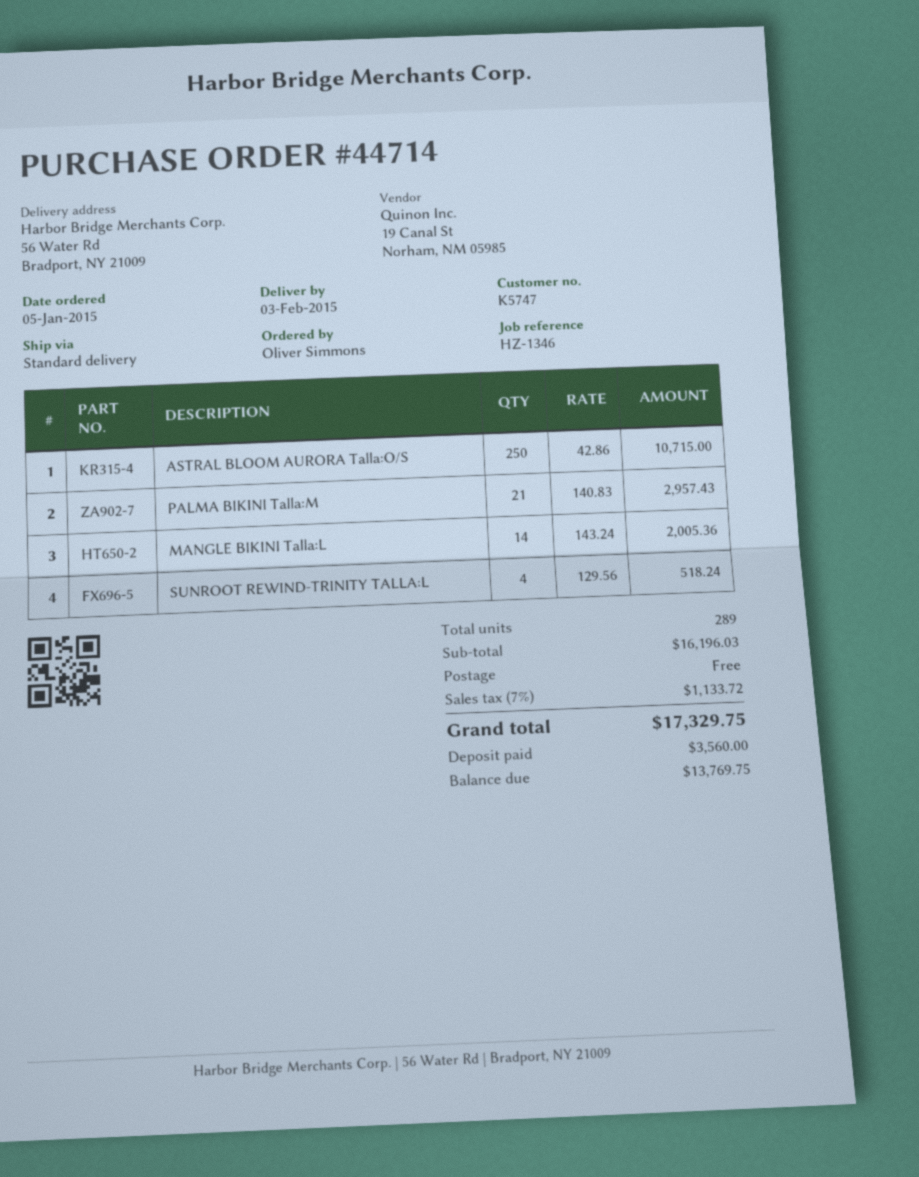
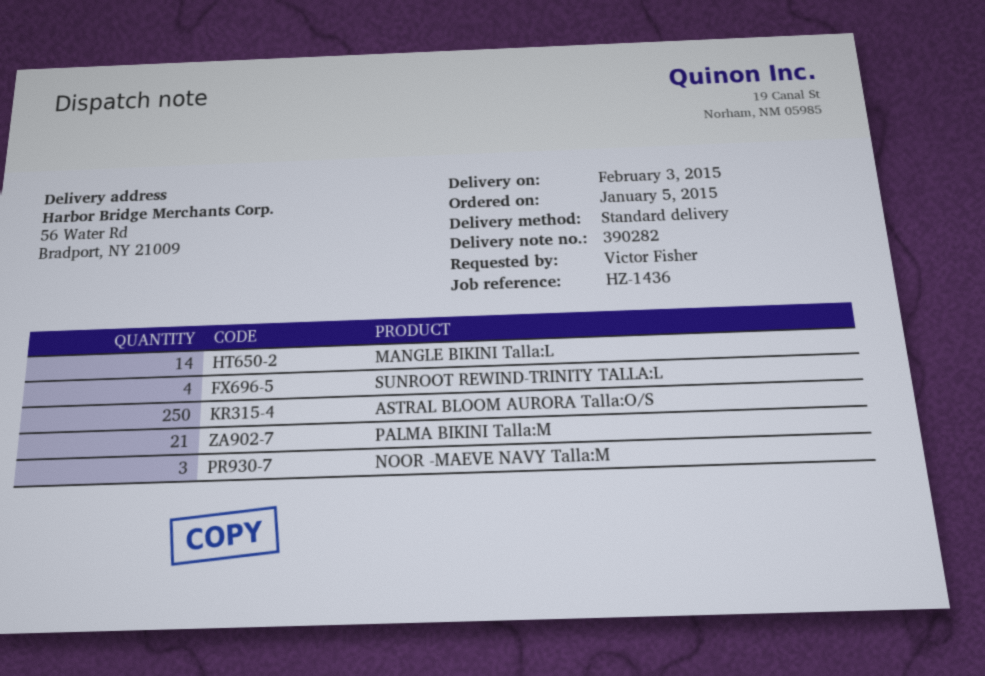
reference: HZ-1346 -> HZ-1436
ordered by: Oliver Simmons -> Victor Fisher
NOOR -MAEVE NAVY Talla:M: none -> 3

